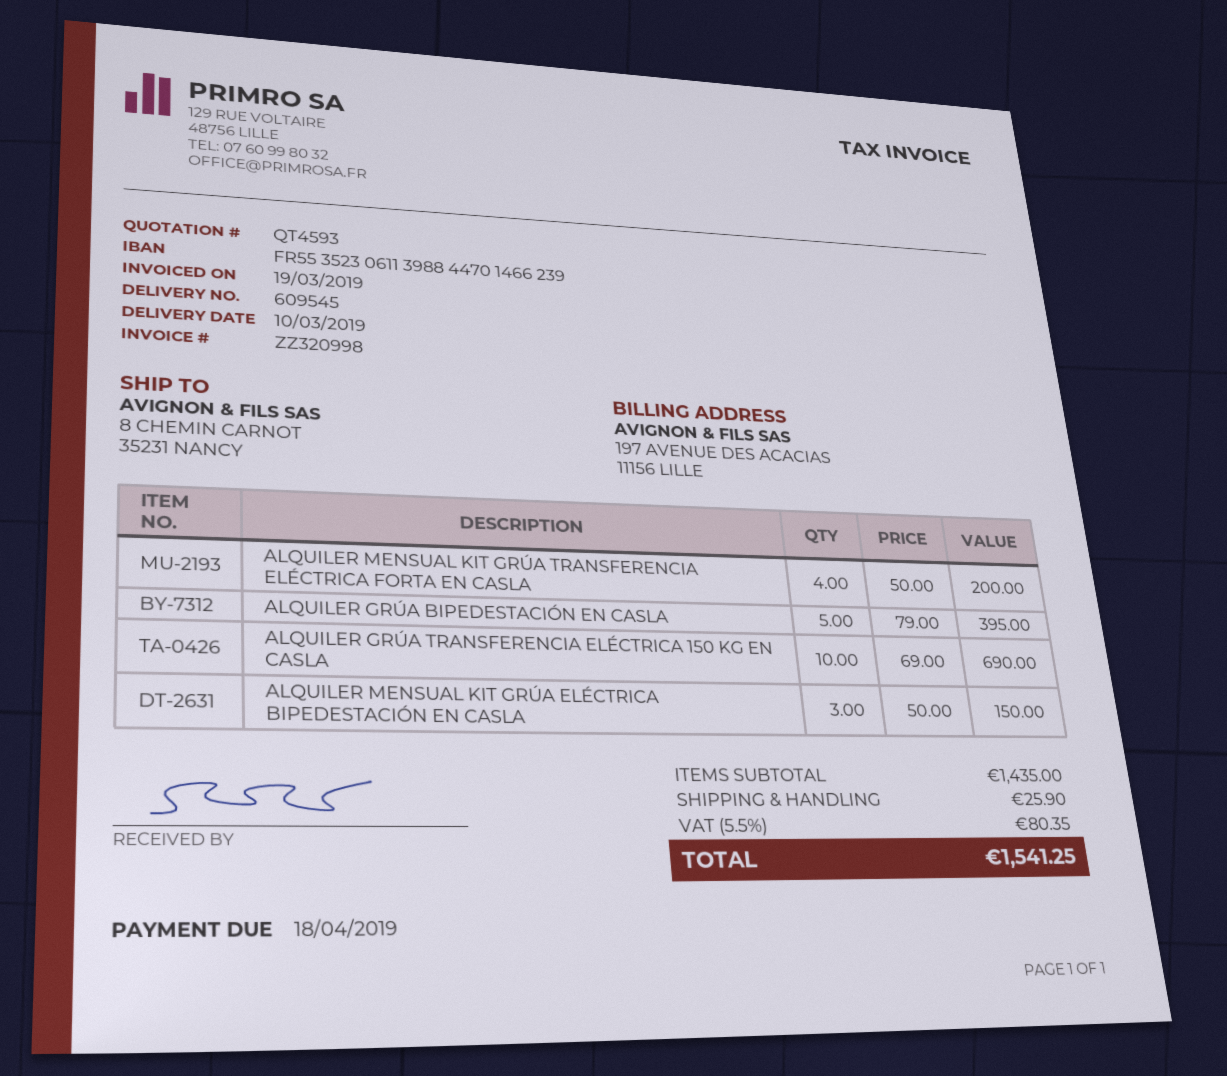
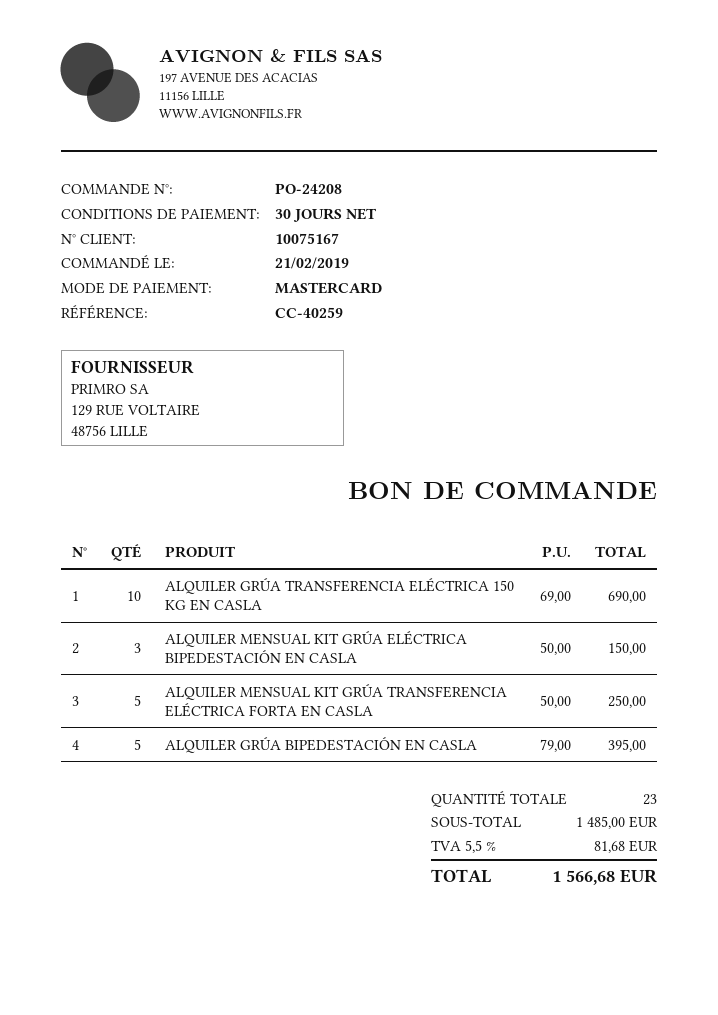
ALQUILER MENSUAL KIT GRÚA TRANSFERENCIA ELÉCTRICA FORTA EN CASLA: 4 x 50.00 = 200.00 -> 5 x 50.00 = 250.00
subtotal: 1435.00 -> 1485.00
shipping: 25.90 -> none
tax: 5.5% = 80.35 -> 5.5% = 81.68
total: 1541.25 -> 1566.68

